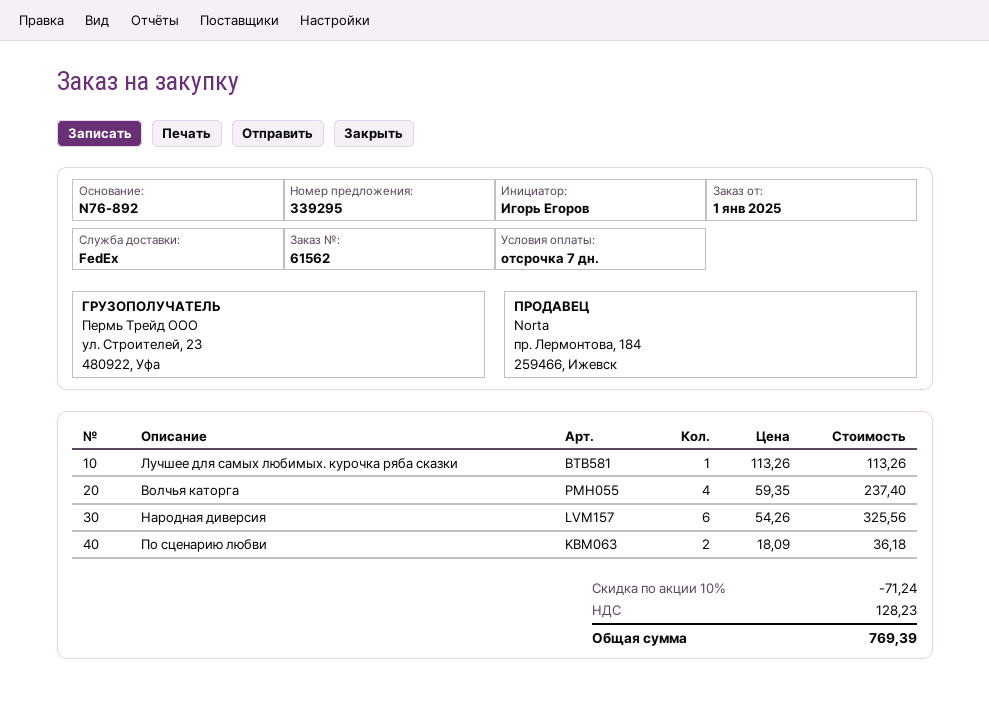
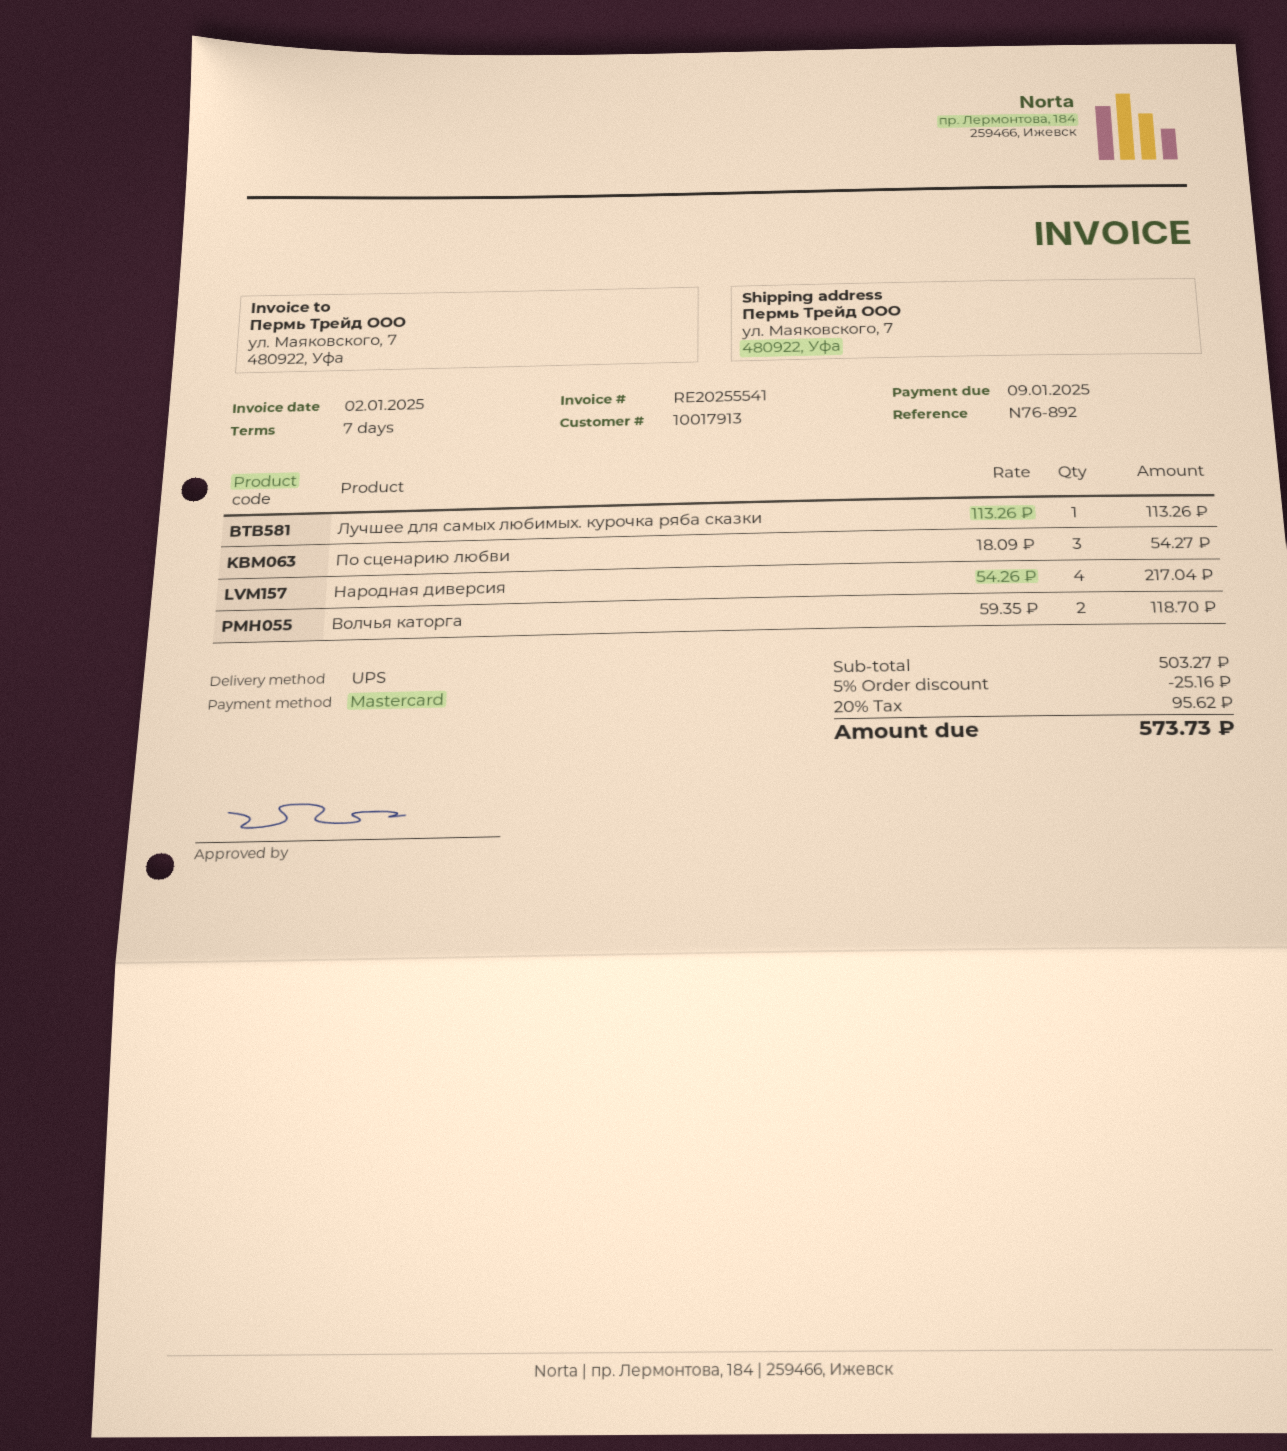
shipping method: FedEx -> UPS
ship to: ул. Строителей, 23, 480922, Уфа -> ул. Маяковского, 7, 480922, Уфа
Волчья каторга: 4 x 59.35 = 237.40 -> 2 x 59.35 = 118.70
Народная диверсия: 6 x 54.26 = 325.56 -> 4 x 54.26 = 217.04
По сценарию любви: 2 x 18.09 = 36.18 -> 3 x 18.09 = 54.27
discount: 10% = 71.24 -> 5% = 25.16
tax: 128.23 -> 95.62
total: 769.39 -> 573.73

